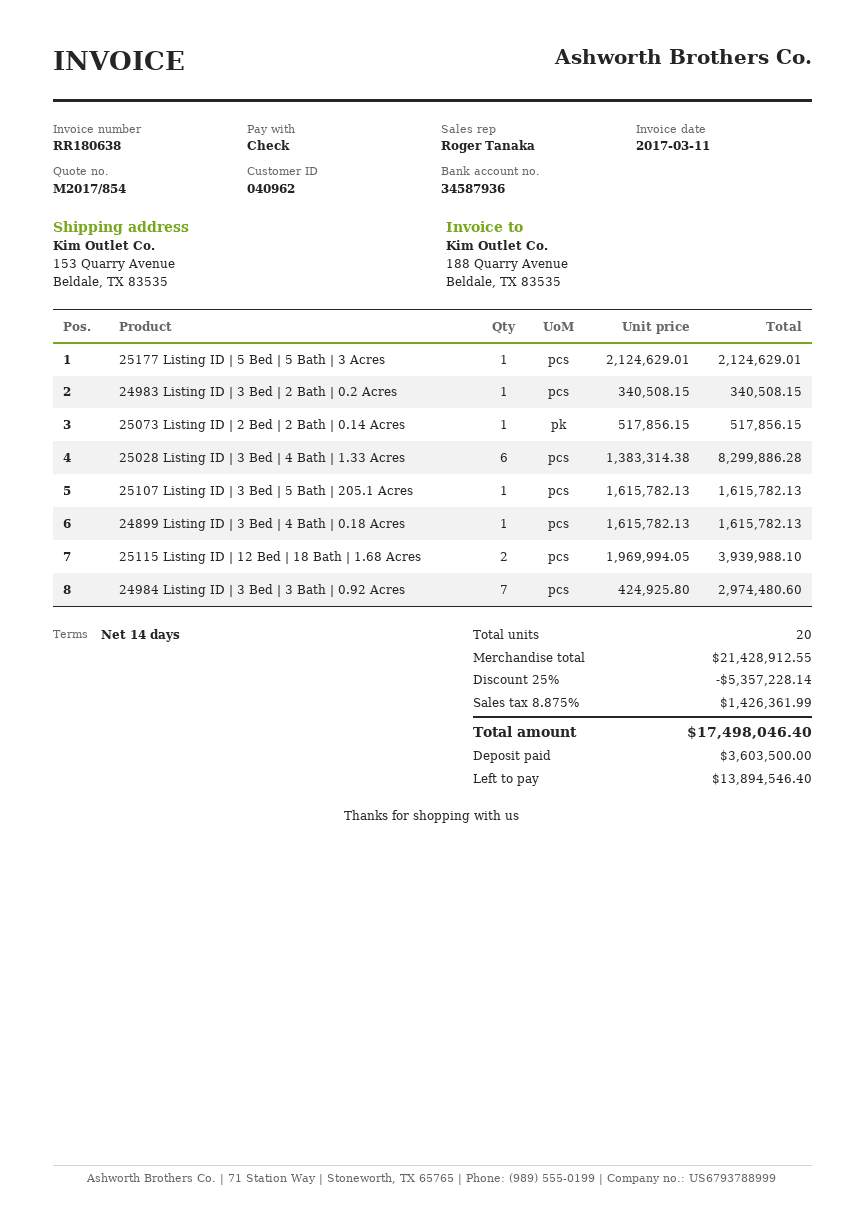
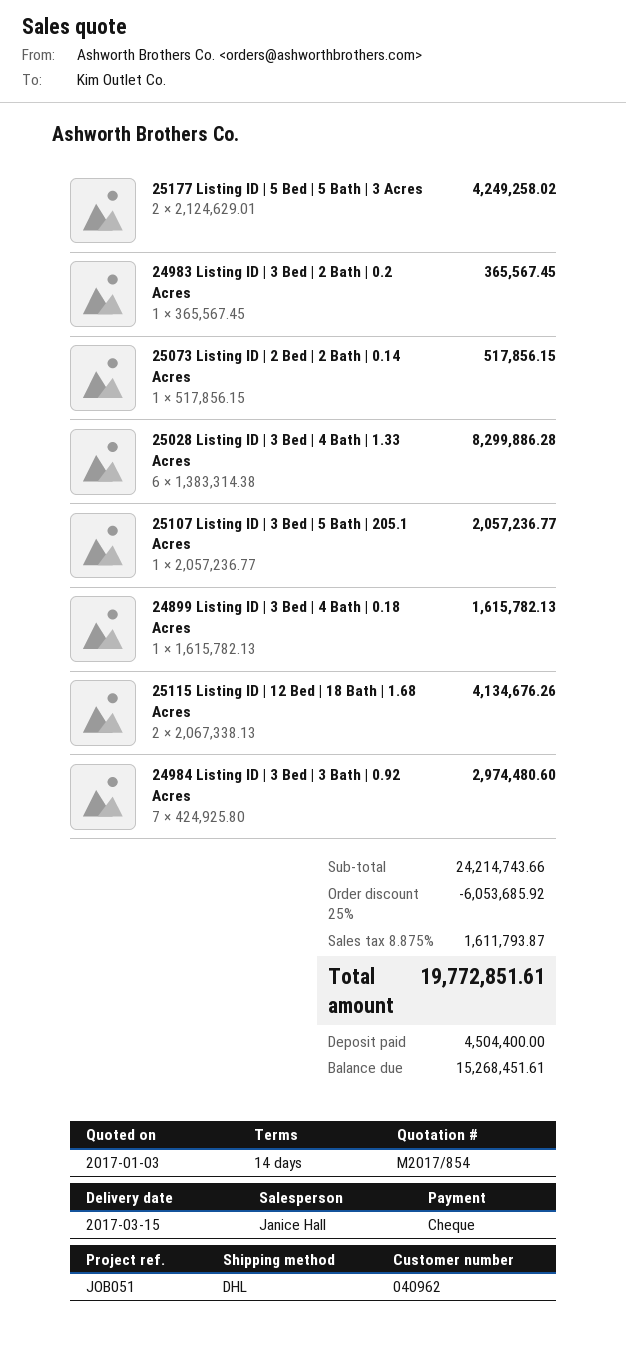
sales rep: Roger Tanaka -> Janice Hall
25177 Listing ID | 5 Bed | 5 Bath | 3 Acres: 1 x 2124629.01 = 2124629.01 -> 2 x 2124629.01 = 4249258.02
24983 Listing ID | 3 Bed | 2 Bath | 0.2 Acres: 1 x 340508.15 = 340508.15 -> 1 x 365567.45 = 365567.45
25107 Listing ID | 3 Bed | 5 Bath | 205.1 Acres: 1 x 1615782.13 = 1615782.13 -> 1 x 2057236.77 = 2057236.77
25115 Listing ID | 12 Bed | 18 Bath | 1.68 Acres: 2 x 1969994.05 = 3939988.10 -> 2 x 2067338.13 = 4134676.26
subtotal: 21428912.55 -> 24214743.66
discount: 25% = 5357228.14 -> 25% = 6053685.92
tax: 8.875% = 1426361.99 -> 8.875% = 1611793.87
total: 17498046.40 -> 19772851.61
deposit: 3603500.00 -> 4504400.00
balance: 13894546.40 -> 15268451.61

